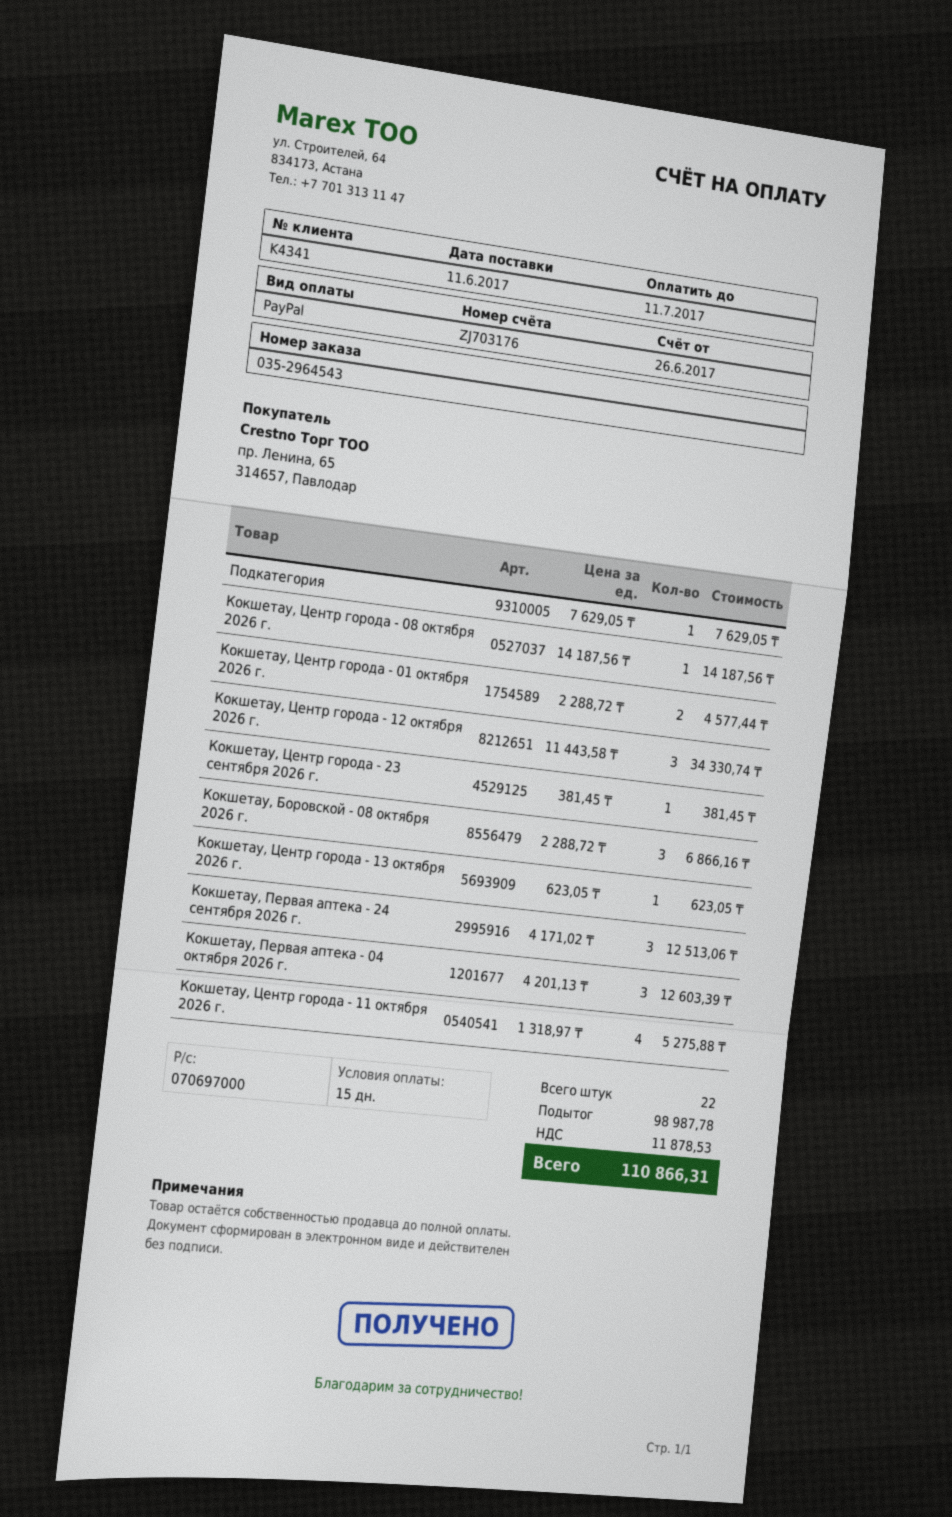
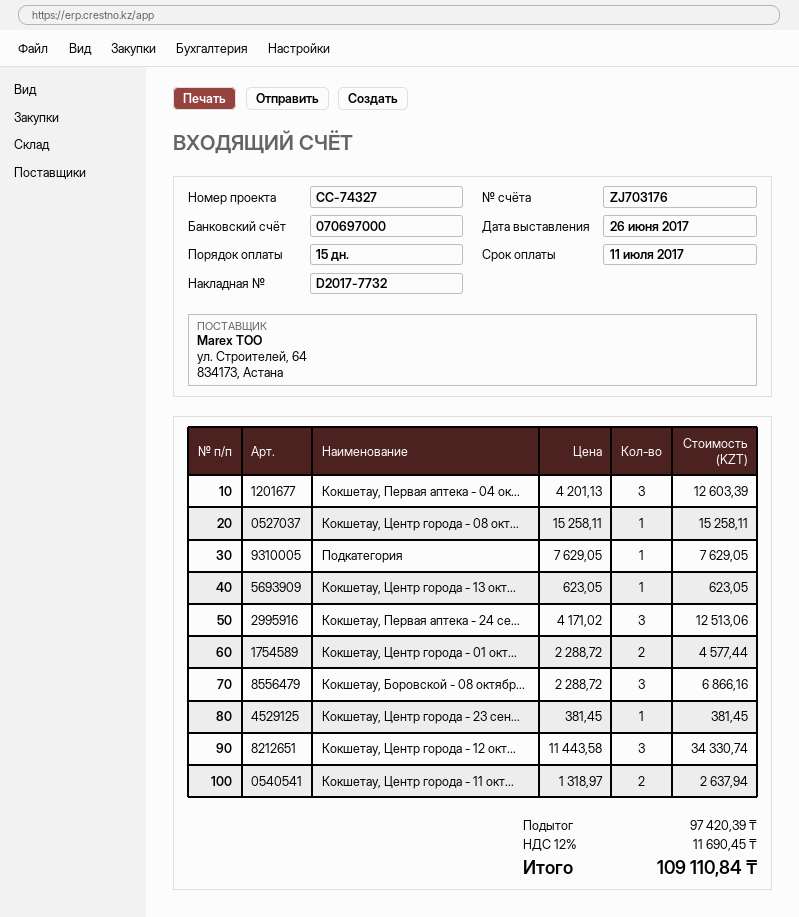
Кокшетау, Центр города - 08 октября 2026 г.: 1 x 14187.56 = 14187.56 -> 1 x 15258.11 = 15258.11
Кокшетау, Центр города - 11 октября 2026 г.: 4 x 1318.97 = 5275.88 -> 2 x 1318.97 = 2637.94
subtotal: 98987.78 -> 97420.39
tax: 11878.53 -> 11690.45
total: 110866.31 -> 109110.84

